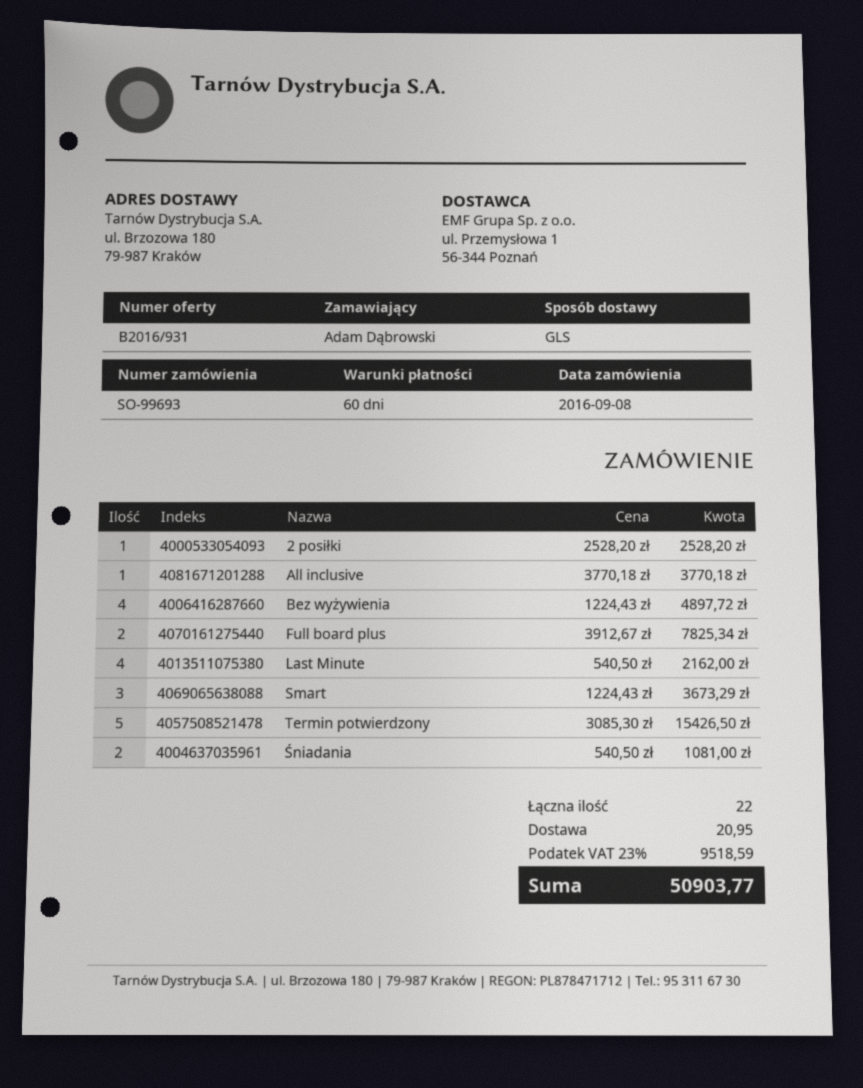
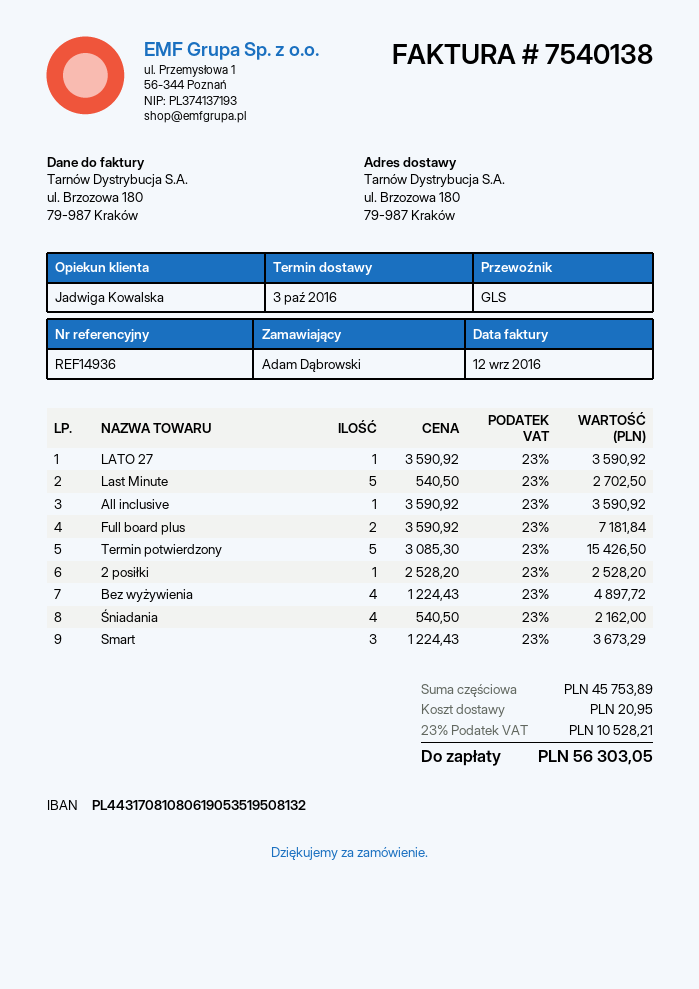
All inclusive: 1 x 3770.18 = 3770.18 -> 1 x 3590.92 = 3590.92
Full board plus: 2 x 3912.67 = 7825.34 -> 2 x 3590.92 = 7181.84
Last Minute: 4 x 540.50 = 2162.00 -> 5 x 540.50 = 2702.50
Śniadania: 2 x 540.50 = 1081.00 -> 4 x 540.50 = 2162.00
LATO 27: none -> 1 x 3590.92 = 3590.92
tax: 23% = 9518.59 -> 23% = 10528.21
total: 50903.77 -> 56303.05

